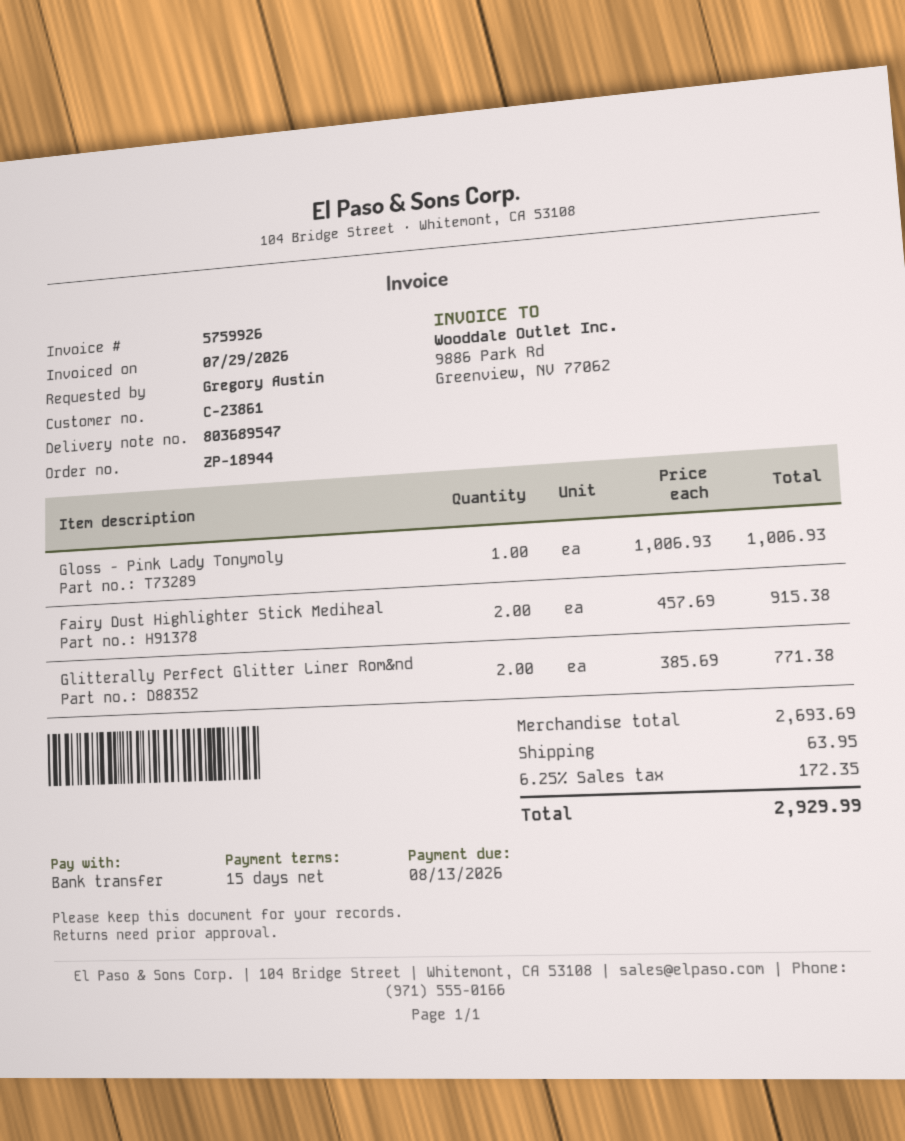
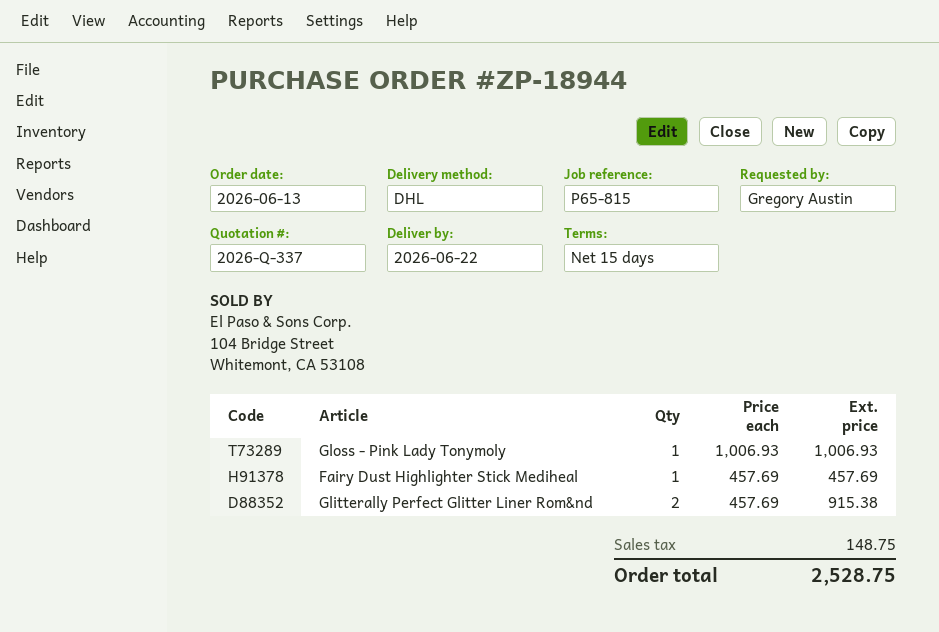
Fairy Dust Highlighter Stick Mediheal: 2 x 457.69 = 915.38 -> 1 x 457.69 = 457.69
Glitterally Perfect Glitter Liner Rom&nd: 2 x 385.69 = 771.38 -> 2 x 457.69 = 915.38
shipping: 63.95 -> none
tax: 172.35 -> 148.75
total: 2929.99 -> 2528.75

